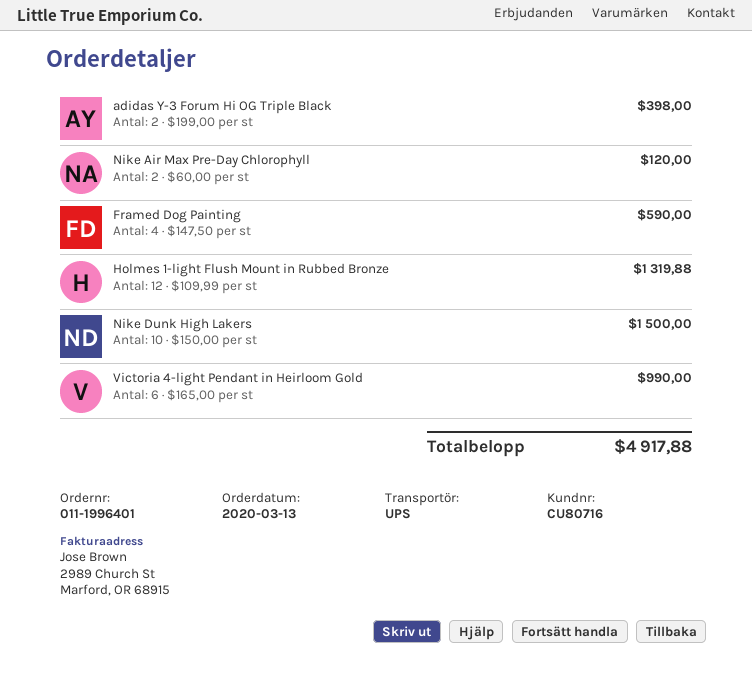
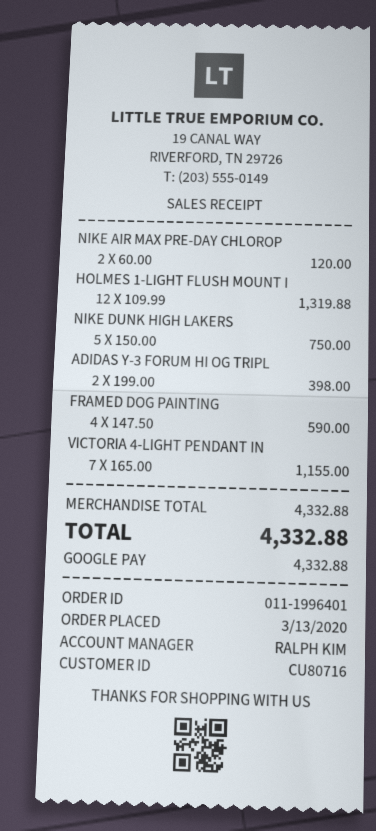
Nike Dunk High Lakers: 10 x 150.00 = 1500.00 -> 5 x 150.00 = 750.00
Victoria 4-light Pendant in Heirloom Gold: 6 x 165.00 = 990.00 -> 7 x 165.00 = 1155.00
total: 4917.88 -> 4332.88

